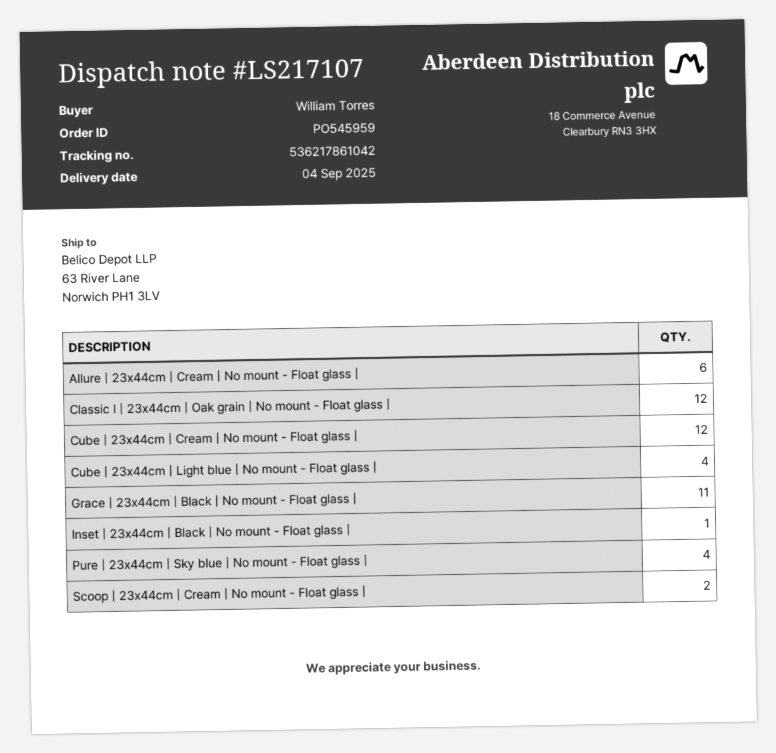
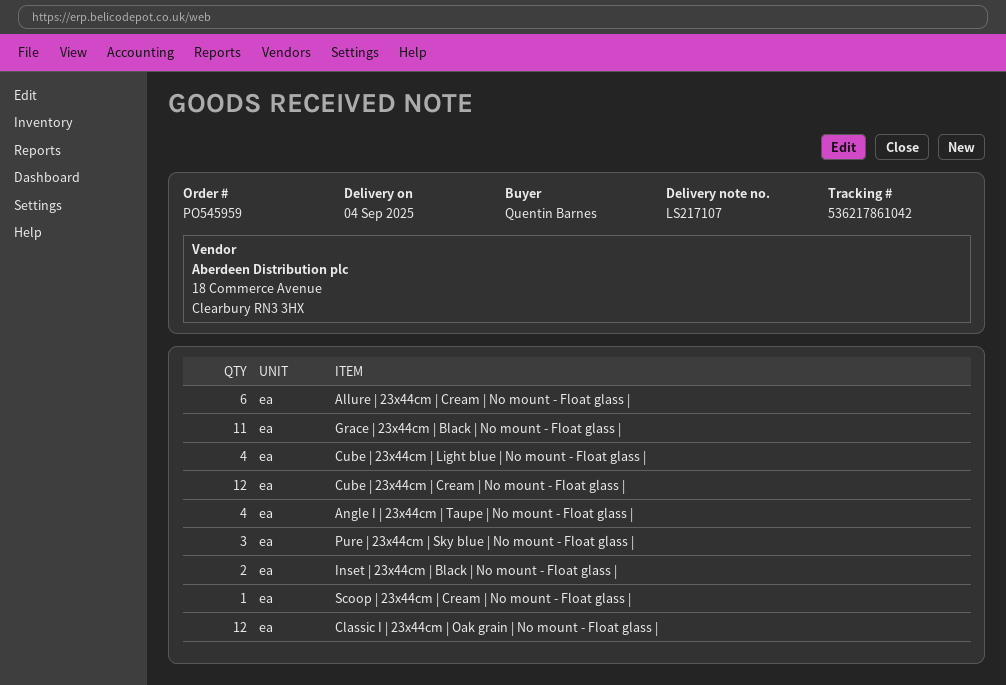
ordered by: William Torres -> Quentin Barnes
Inset | 23x44cm | Black | No mount - Float glass |: 1 -> 2
Pure | 23x44cm | Sky blue | No mount - Float glass |: 4 -> 3
Scoop | 23x44cm | Cream | No mount - Float glass |: 2 -> 1
Angle I | 23x44cm | Taupe | No mount - Float glass |: none -> 4

